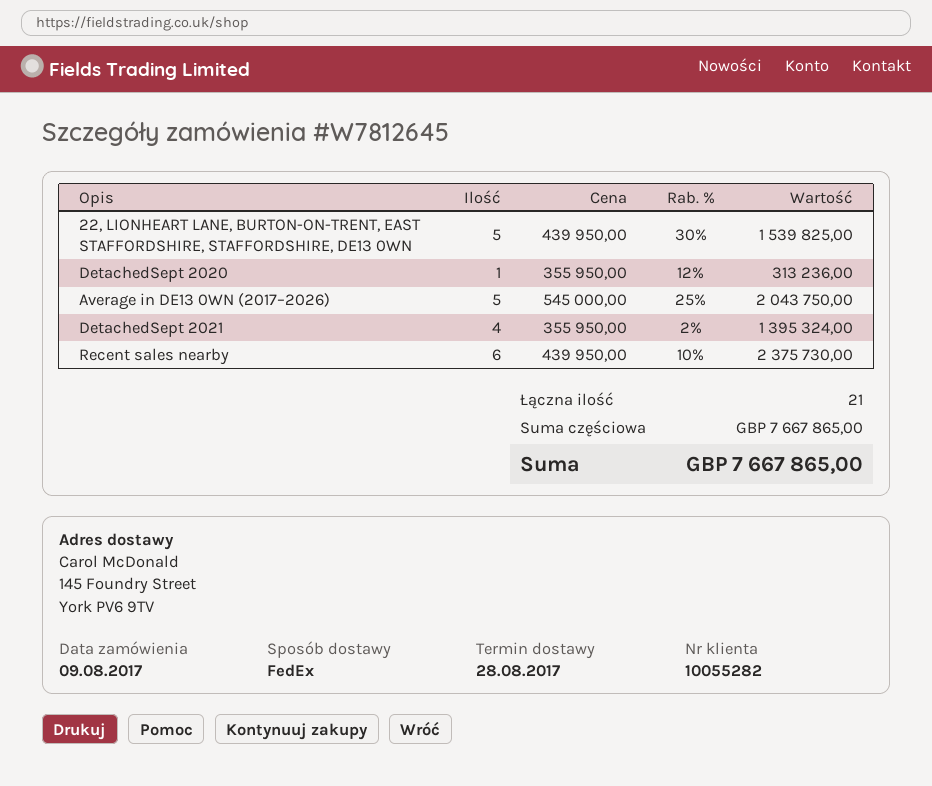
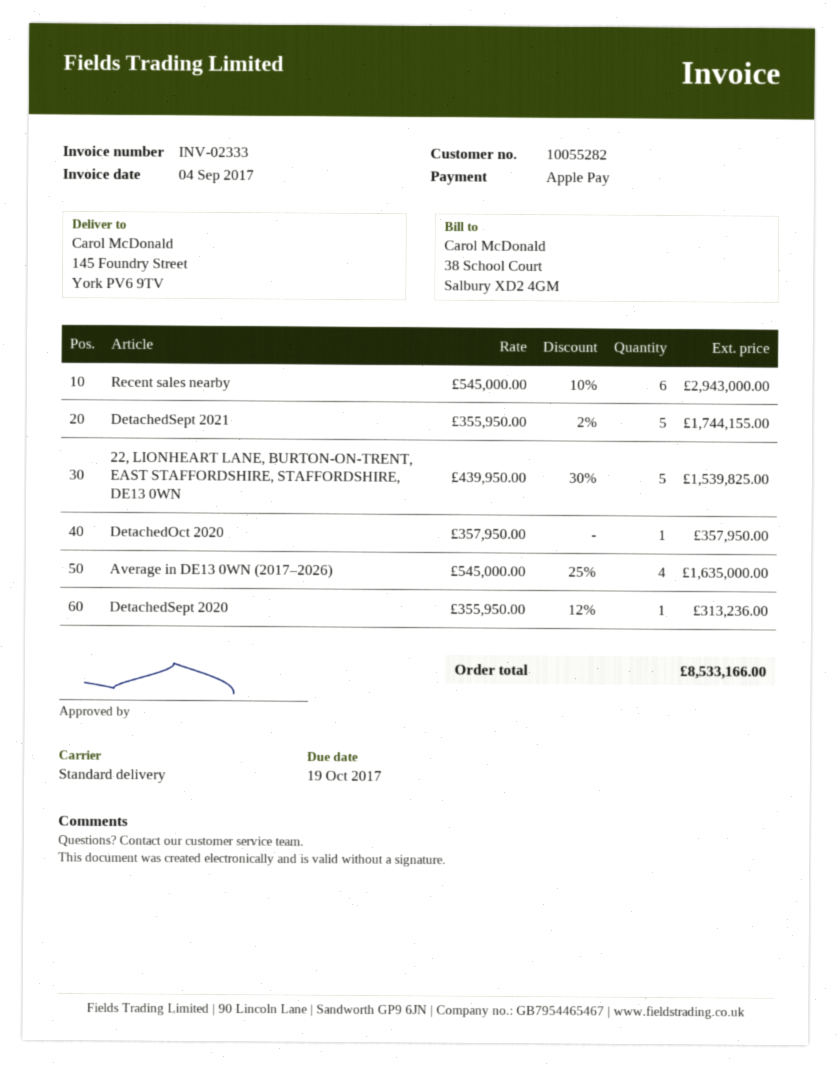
shipping method: FedEx -> standard
Average in DE13 0WN (2017–2026): 5 x 545000.00 - 25% = 2043750.00 -> 4 x 545000.00 - 25% = 1635000.00
DetachedSept 2021: 4 x 355950.00 - 2% = 1395324.00 -> 5 x 355950.00 - 2% = 1744155.00
Recent sales nearby: 6 x 439950.00 - 10% = 2375730.00 -> 6 x 545000.00 - 10% = 2943000.00
DetachedOct 2020: none -> 1 x 357950.00 = 357950.00
total: 7667865.00 -> 8533166.00

